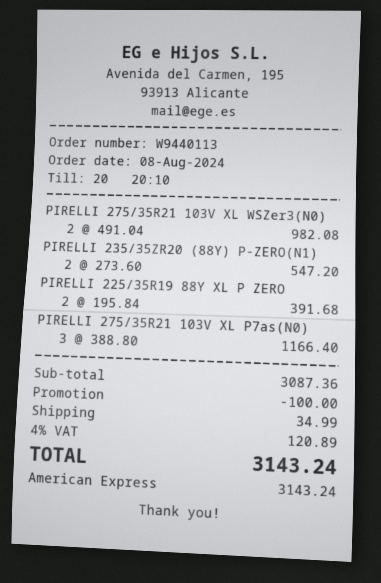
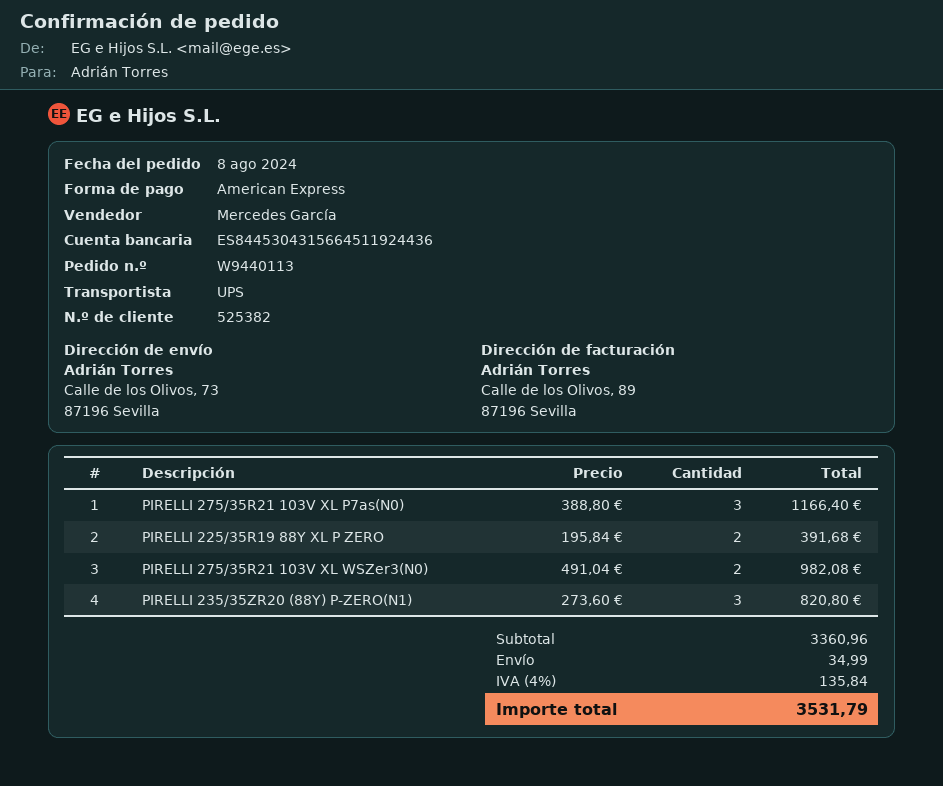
PIRELLI 235/35ZR20 (88Y) P-ZERO(N1): 2 x 273.60 = 547.20 -> 3 x 273.60 = 820.80
subtotal: 3087.36 -> 3360.96
discount: 100.00 -> none
tax: 4% = 120.89 -> 4% = 135.84
total: 3143.24 -> 3531.79

